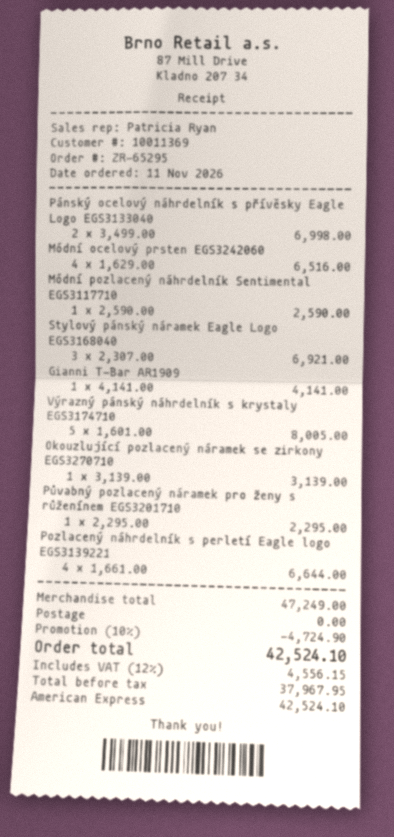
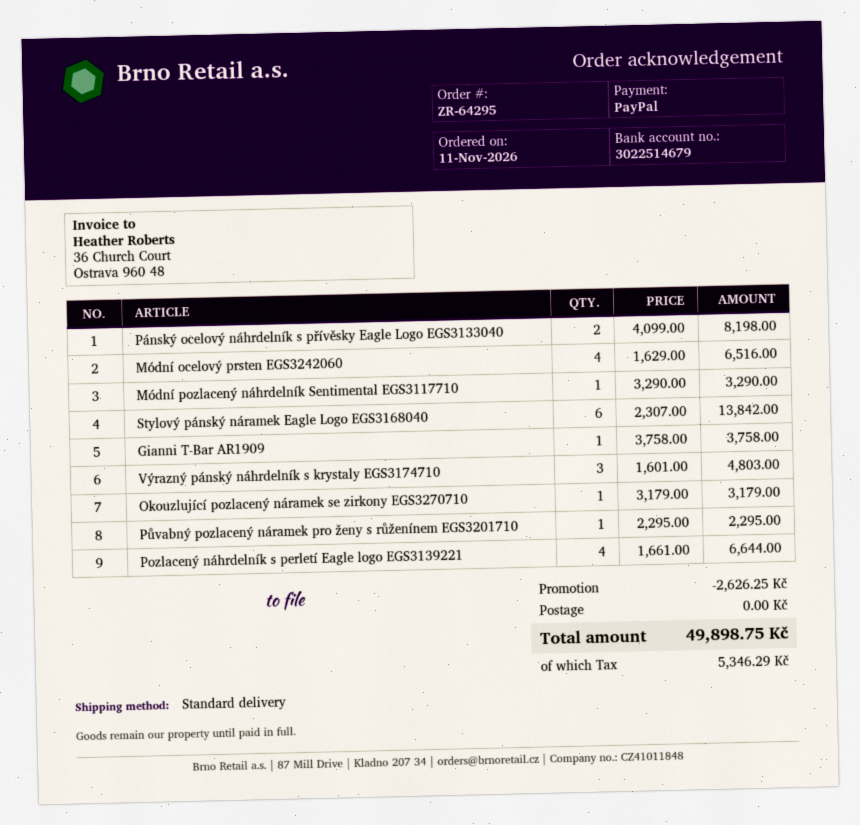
order number: ZR-65295 -> ZR-64295
payment method: American Express -> PayPal
Pánský ocelový náhrdelník s přívěsky Eagle Logo EGS3133040: 2 x 3499.00 = 6998.00 -> 2 x 4099.00 = 8198.00
Módní pozlacený náhrdelník Sentimental EGS3117710: 1 x 2590.00 = 2590.00 -> 1 x 3290.00 = 3290.00
Stylový pánský náramek Eagle Logo EGS3168040: 3 x 2307.00 = 6921.00 -> 6 x 2307.00 = 13842.00
Gianni T-Bar AR1909: 1 x 4141.00 = 4141.00 -> 1 x 3758.00 = 3758.00
Výrazný pánský náhrdelník s krystaly EGS3174710: 5 x 1601.00 = 8005.00 -> 3 x 1601.00 = 4803.00
Okouzlující pozlacený náramek se zirkony EGS3270710: 1 x 3139.00 = 3139.00 -> 1 x 3179.00 = 3179.00
discount: 4724.90 -> 2626.25
tax: 4556.15 -> 5346.29
total: 42524.10 -> 49898.75

